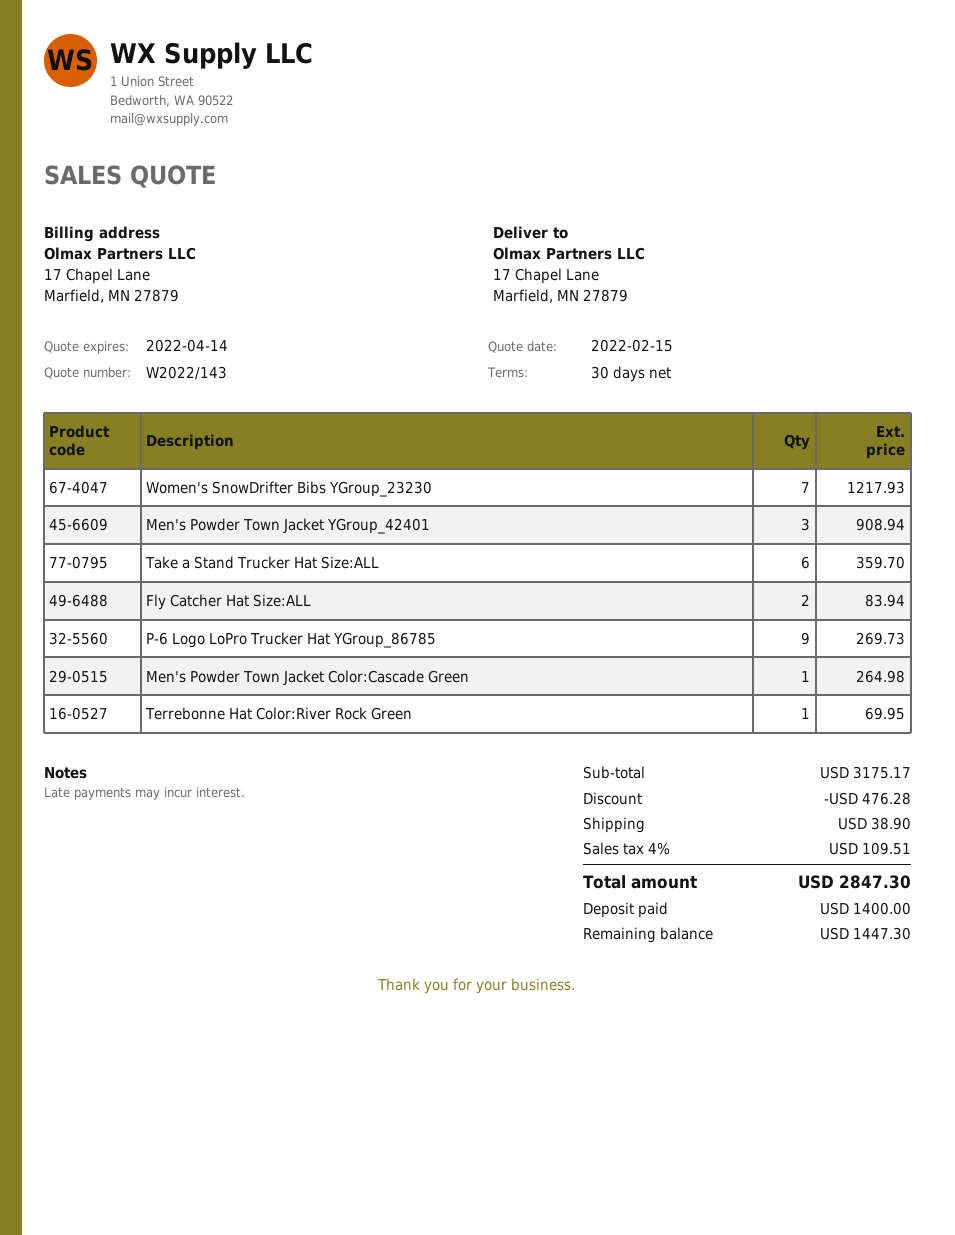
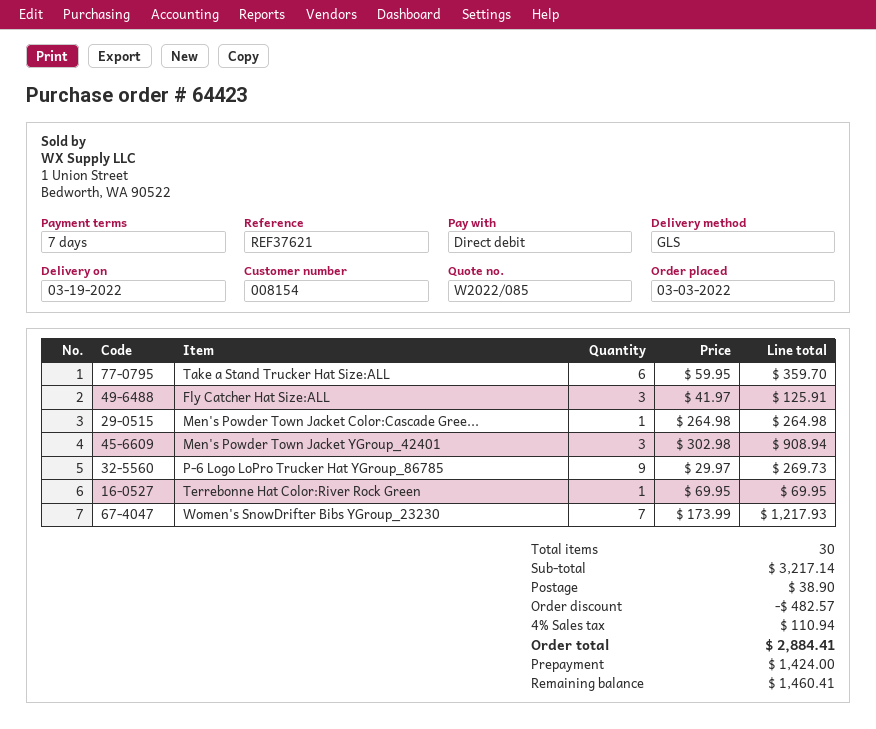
quote number: W2022/143 -> W2022/085
payment terms: 30 days -> 7 days
Fly Catcher Hat Size:ALL: 2 for 83.94 -> 3 for 125.91
subtotal: 3175.17 -> 3217.14
discount: 476.28 -> 482.57
tax: 4% = 109.51 -> 4% = 110.94
total: 2847.30 -> 2884.41
deposit: 1400.00 -> 1424.00
balance: 1447.30 -> 1460.41

